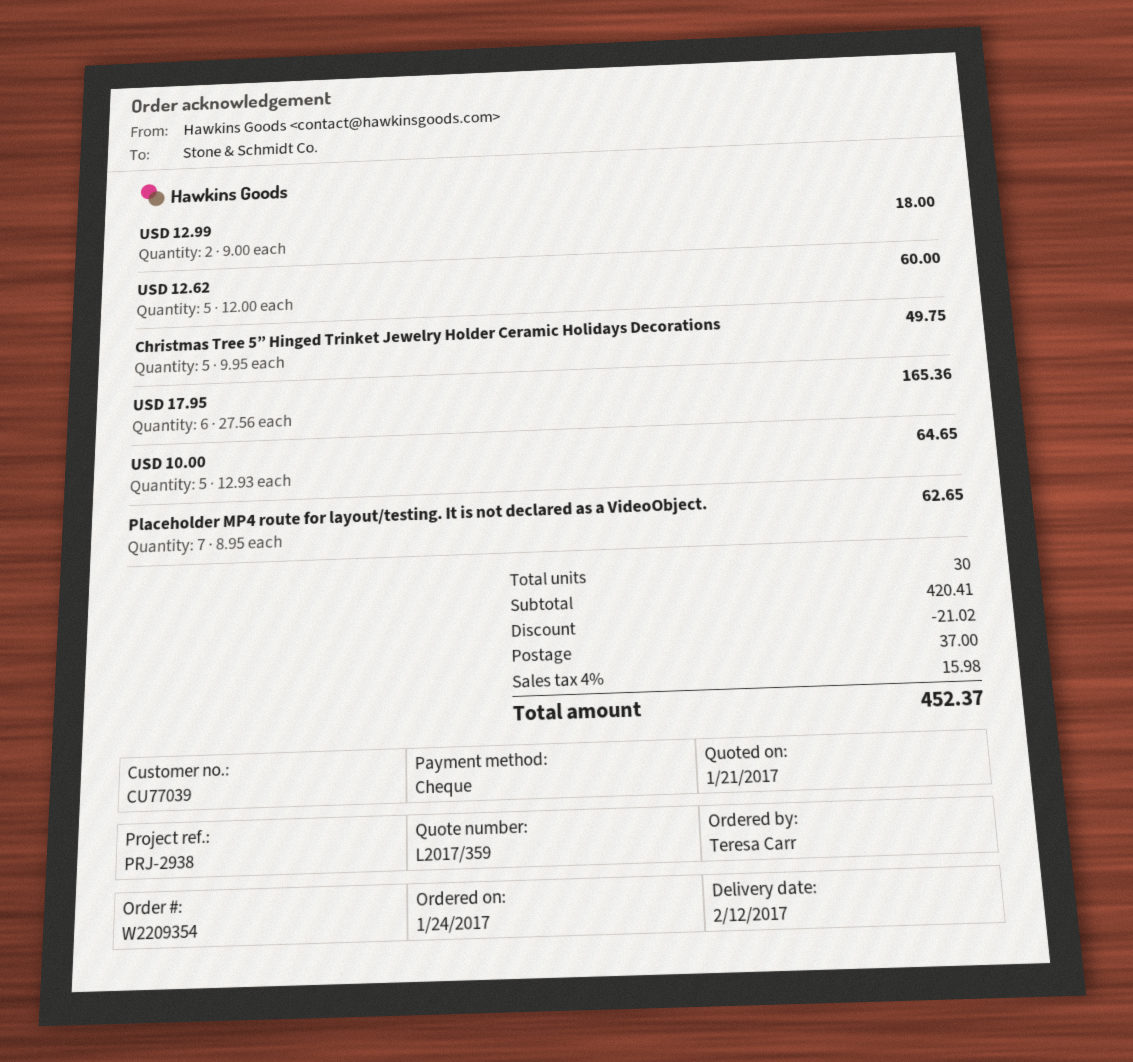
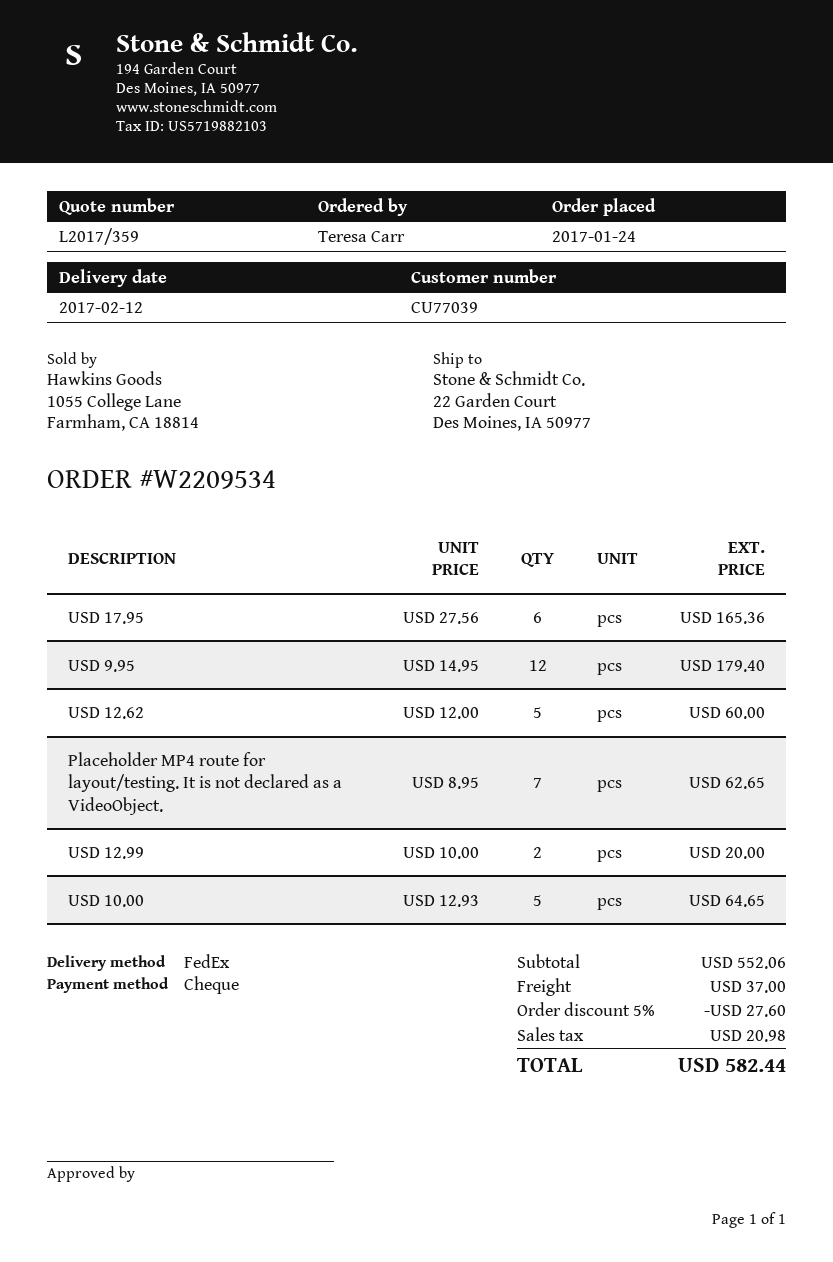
order number: W2209354 -> W2209534
USD 12.99: 2 x 9.00 = 18.00 -> 2 x 10.00 = 20.00
Christmas Tree 5” Hinged Trinket Jewelry Holder Ceramic Holidays Decorations: 5 x 9.95 = 49.75 -> none
USD 9.95: none -> 12 x 14.95 = 179.40
subtotal: 420.41 -> 552.06
discount: 21.02 -> 27.60
tax: 15.98 -> 20.98
total: 452.37 -> 582.44

